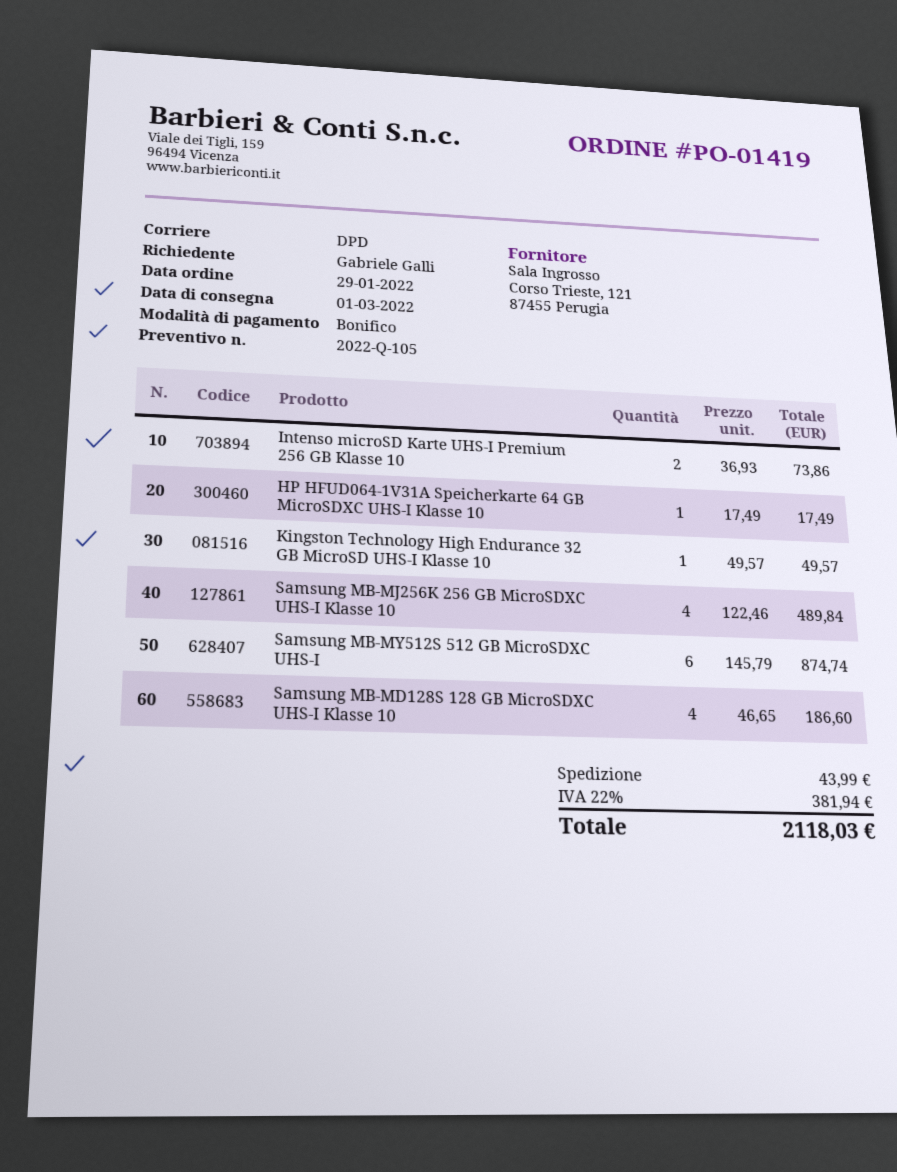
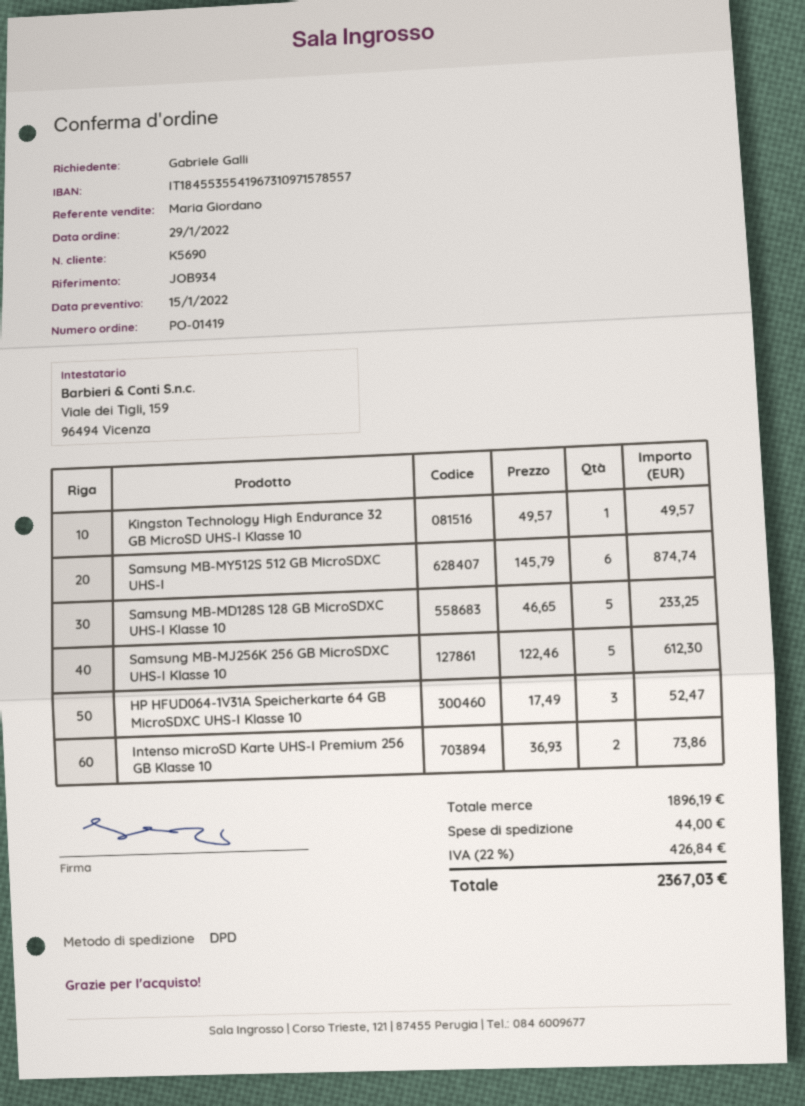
HP HFUD064-1V31A Speicherkarte 64 GB MicroSDXC UHS-I Klasse 10: 1 x 17.49 = 17.49 -> 3 x 17.49 = 52.47
Samsung MB-MJ256K 256 GB MicroSDXC UHS-I Klasse 10: 4 x 122.46 = 489.84 -> 5 x 122.46 = 612.30
Samsung MB-MD128S 128 GB MicroSDXC UHS-I Klasse 10: 4 x 46.65 = 186.60 -> 5 x 46.65 = 233.25
shipping: 43.99 -> 44.00
tax: 22% = 381.94 -> 22% = 426.84
total: 2118.03 -> 2367.03

